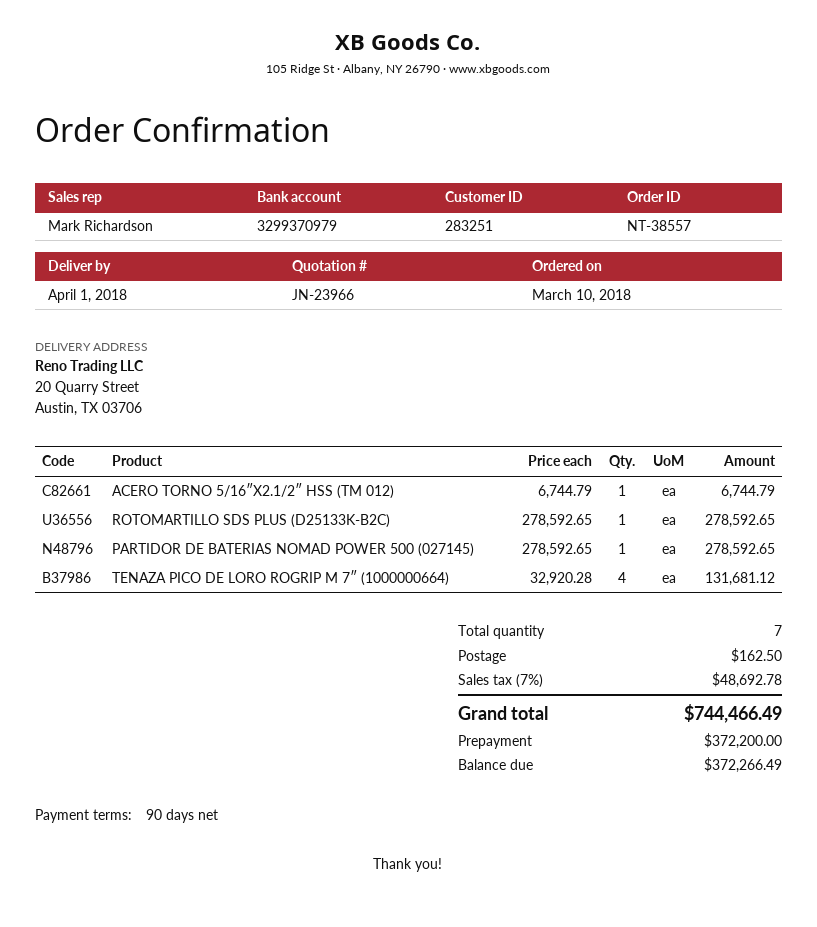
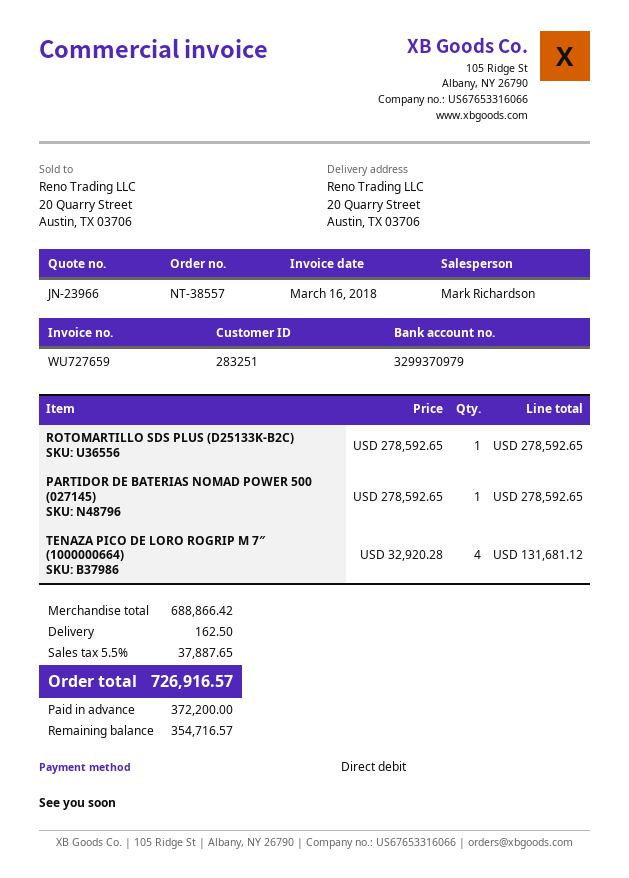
ACERO TORNO 5/16″X2.1/2″ HSS (TM 012): 1 x 6744.79 = 6744.79 -> none
tax: 7% = 48692.78 -> 5.5% = 37887.65
total: 744466.49 -> 726916.57
balance: 372266.49 -> 354716.57

